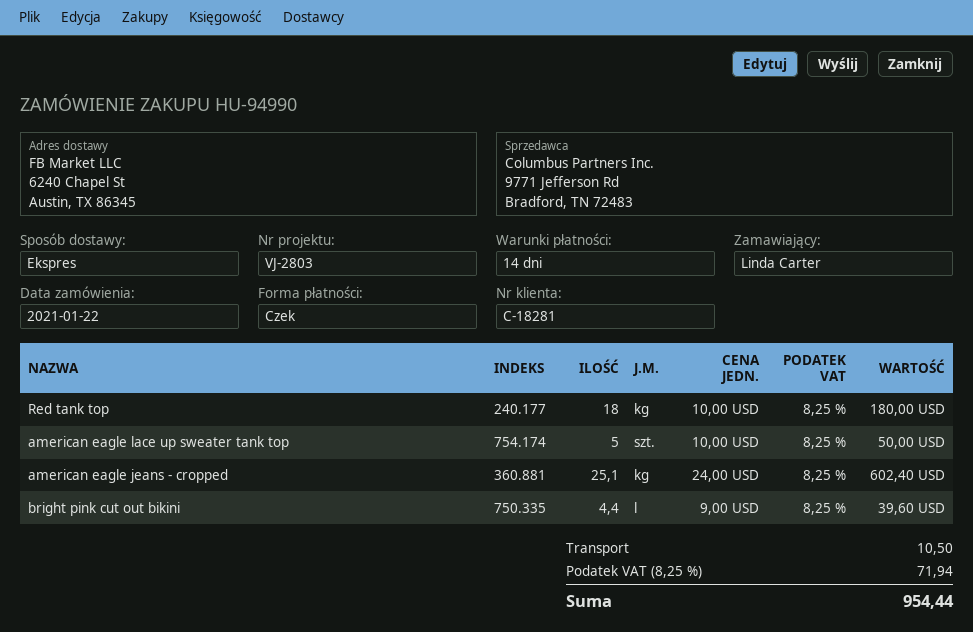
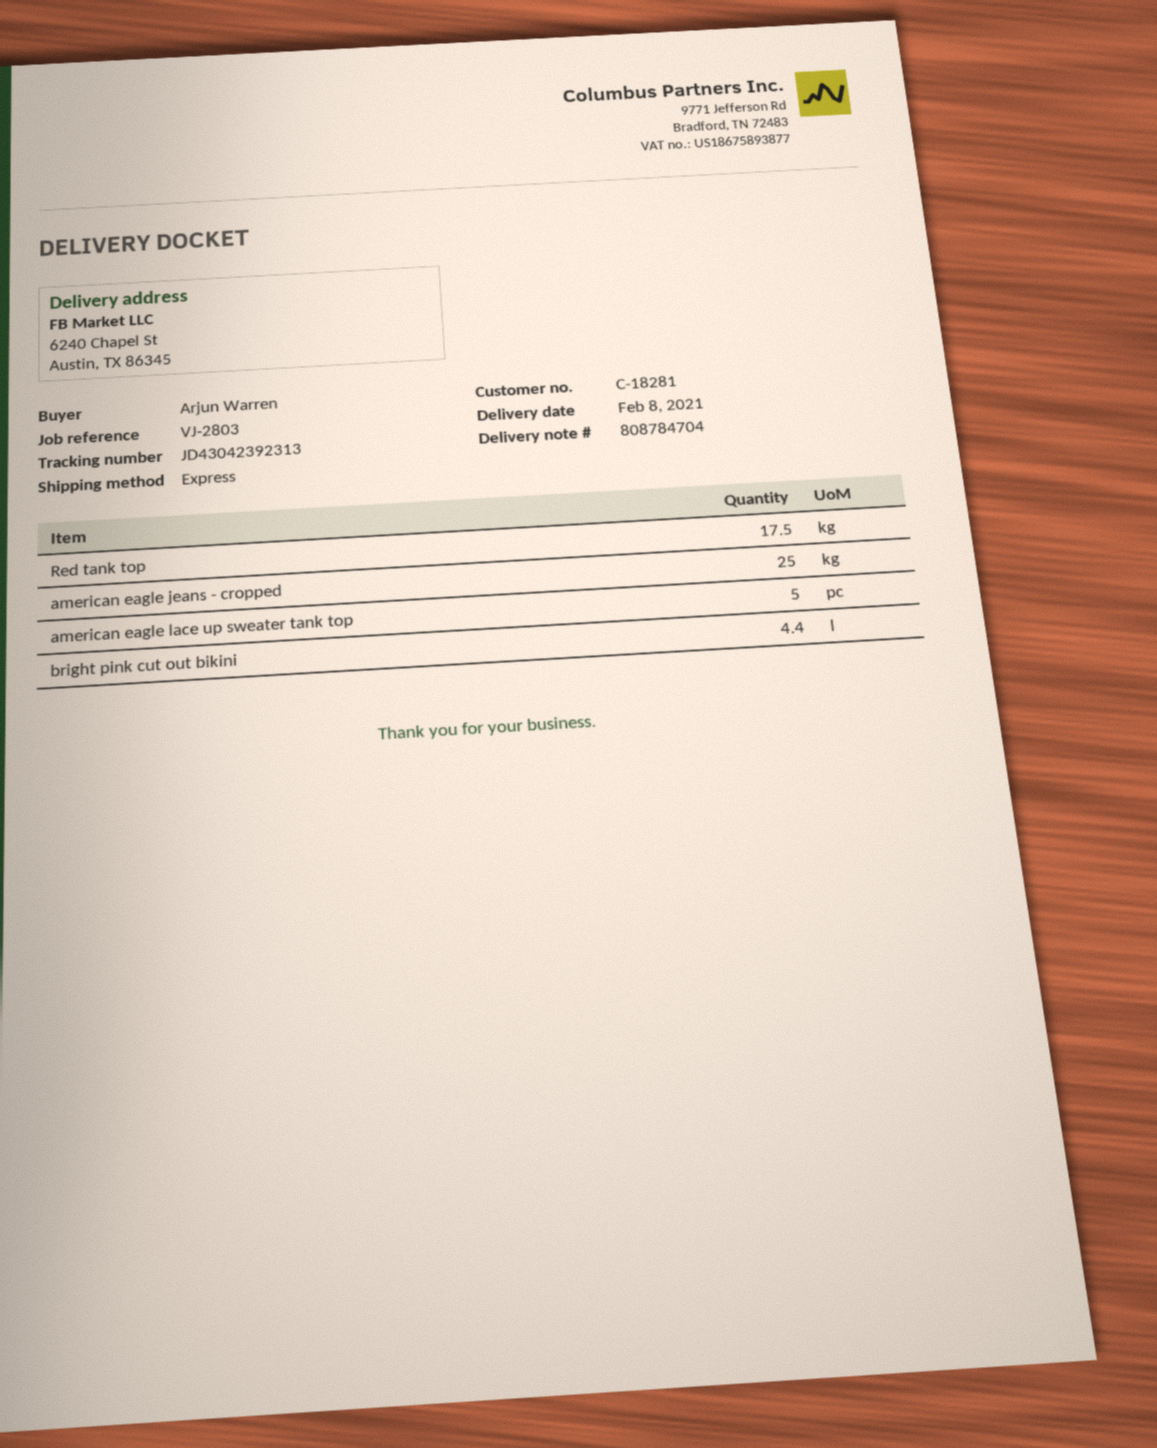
ordered by: Linda Carter -> Arjun Warren
Red tank top: 18 -> 17.5
american eagle jeans - cropped: 25.1 -> 25

